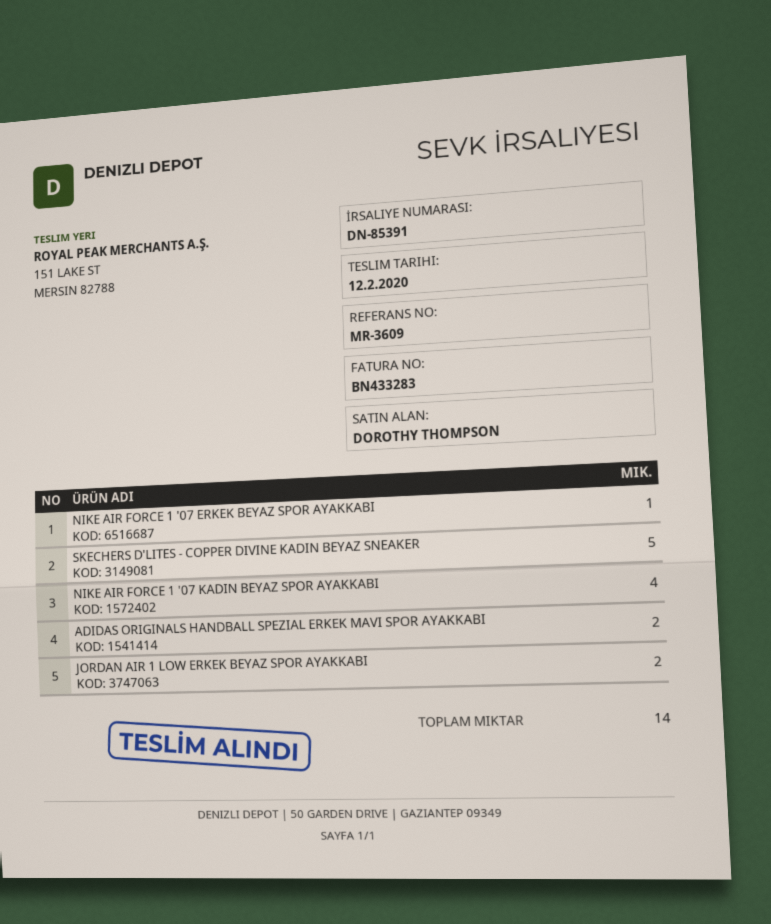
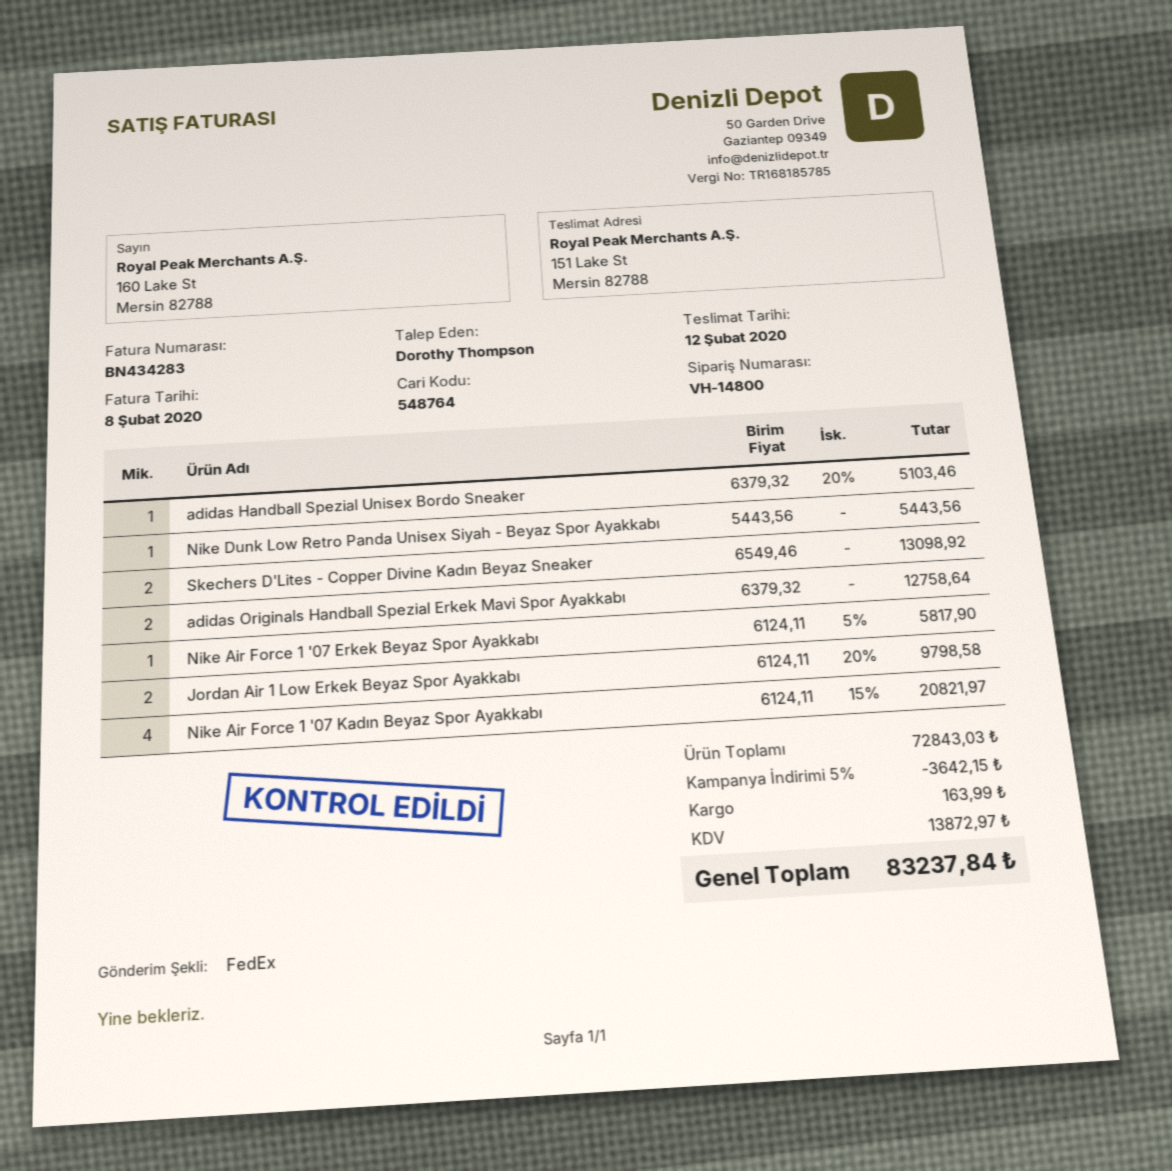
invoice number: BN433283 -> BN434283
SKECHERS D'LITES - COPPER DIVINE KADIN BEYAZ SNEAKER: 5 -> 2
adidas Handball Spezial Unisex Bordo Sneaker: none -> 1
Nike Dunk Low Retro Panda Unisex Siyah - Beyaz Spor Ayakkabı: none -> 1

